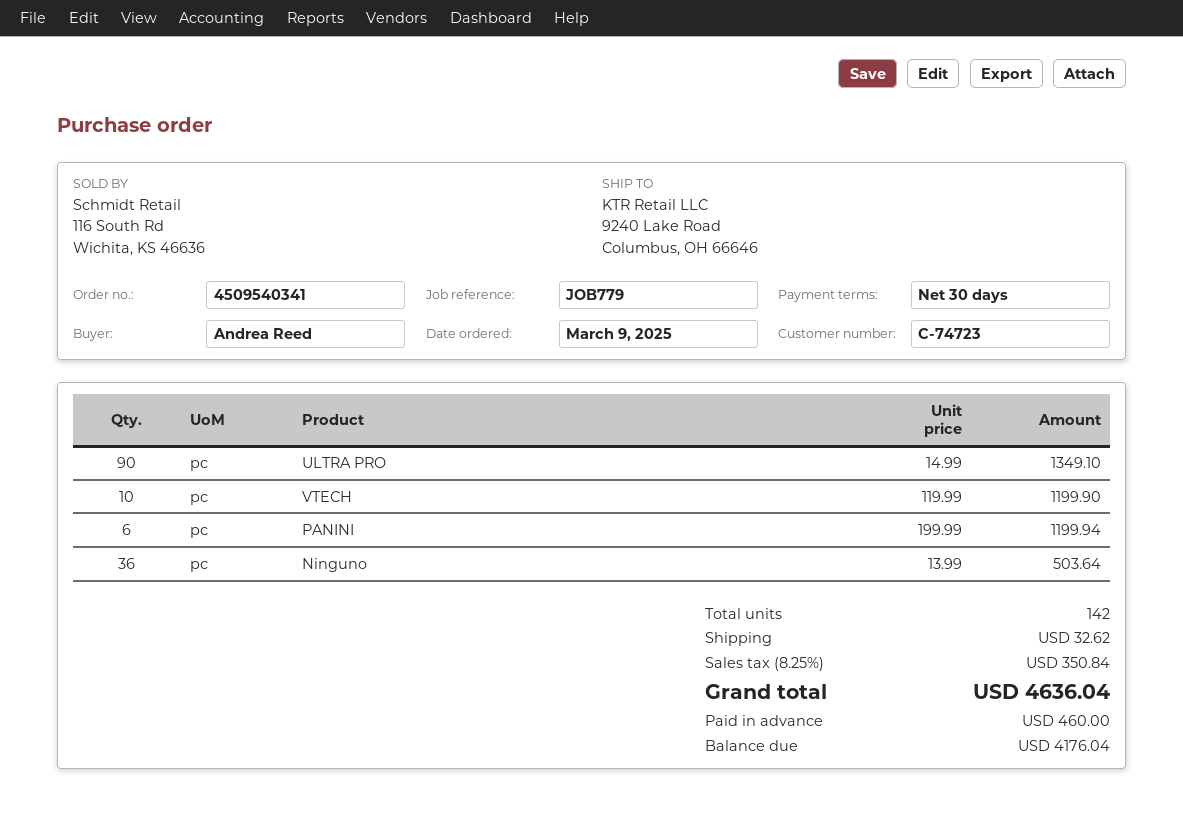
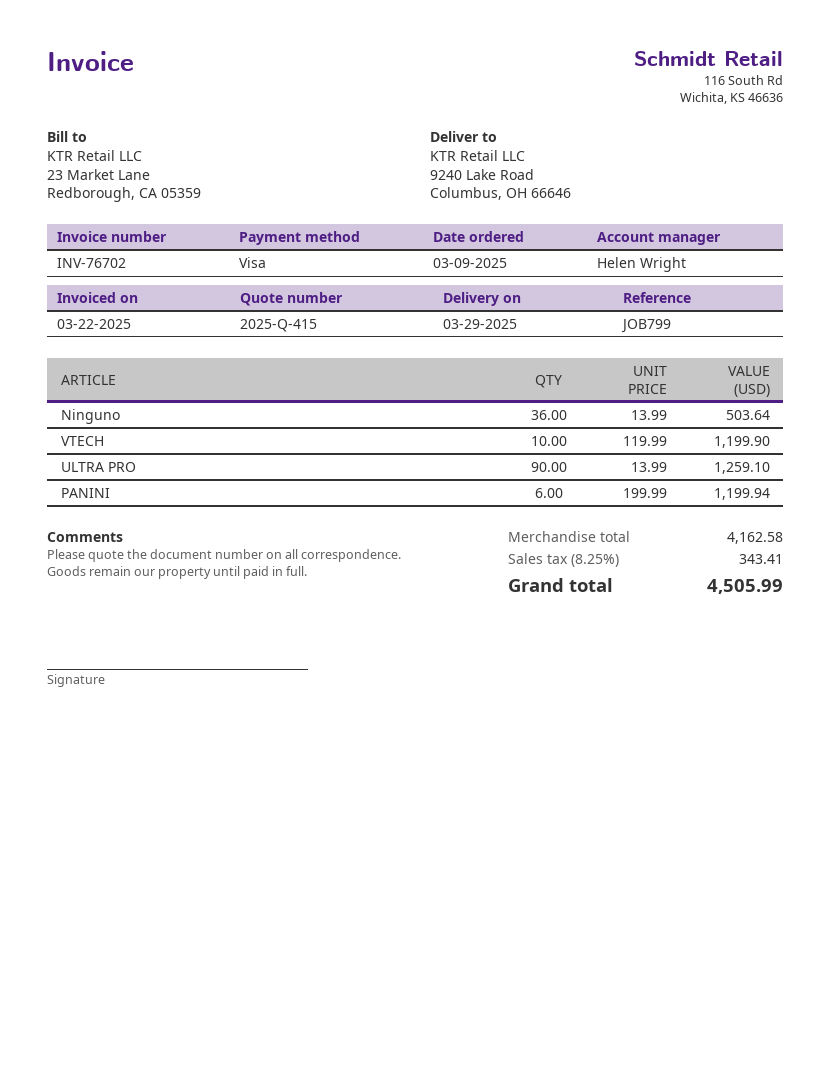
reference: JOB779 -> JOB799
ULTRA PRO: 90 x 14.99 = 1349.10 -> 90 x 13.99 = 1259.10
shipping: 32.62 -> none
tax: 8.25% = 350.84 -> 8.25% = 343.41
total: 4636.04 -> 4505.99

